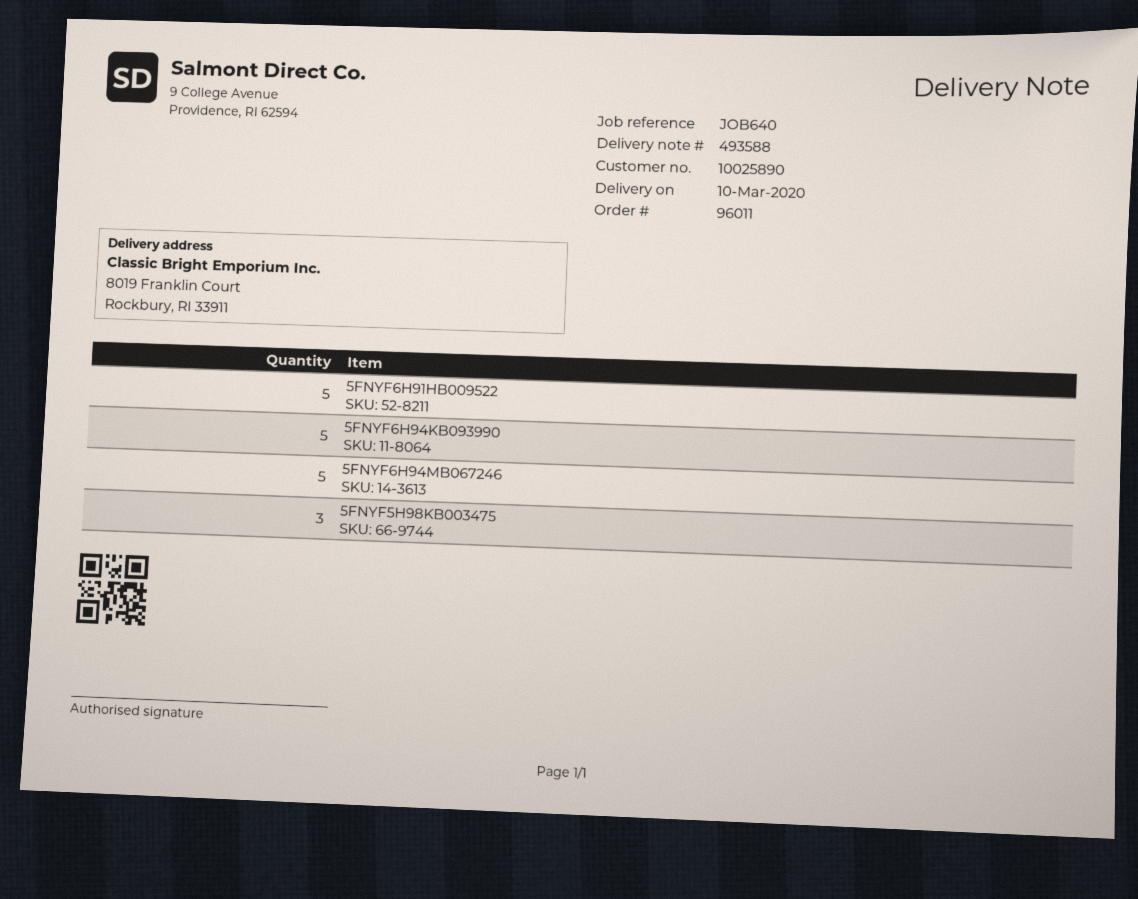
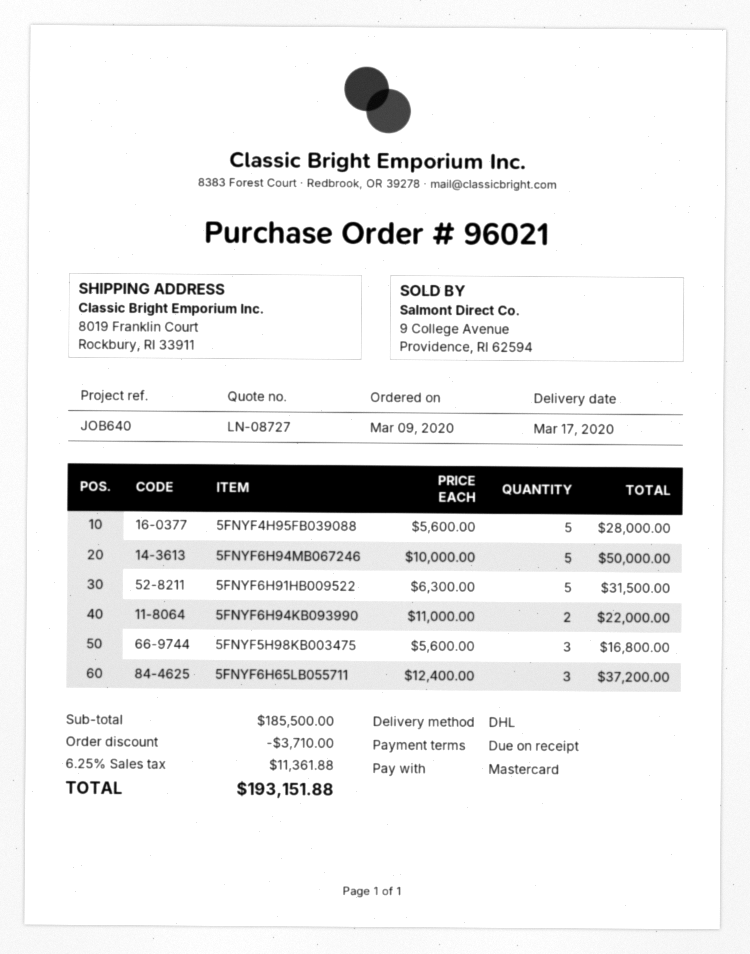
order number: 96011 -> 96021
delivery date: 2020-03-10 -> 2020-03-17
5FNYF6H94KB093990: 5 -> 2
5FNYF4H95FB039088: none -> 5
5FNYF6H65LB055711: none -> 3

